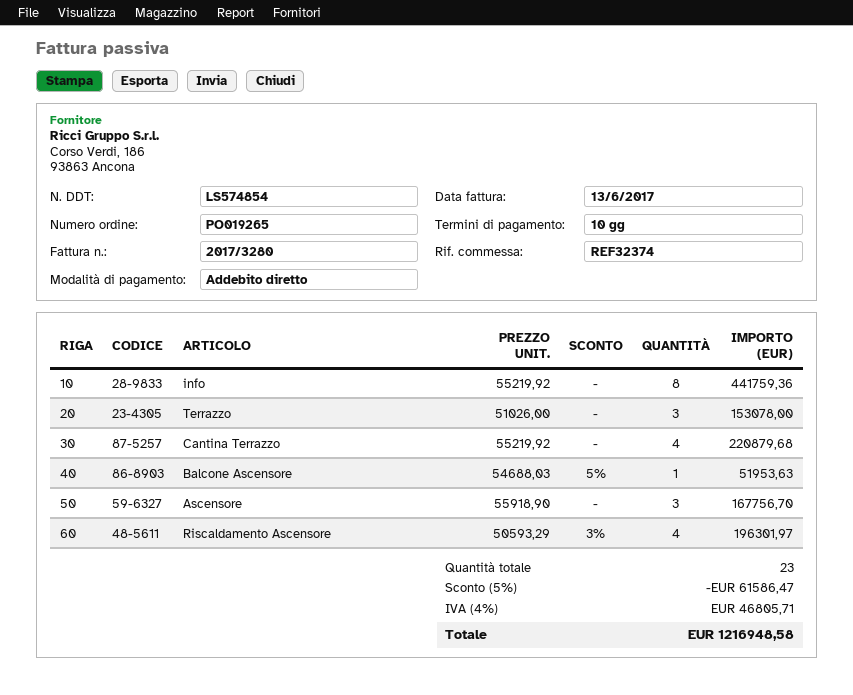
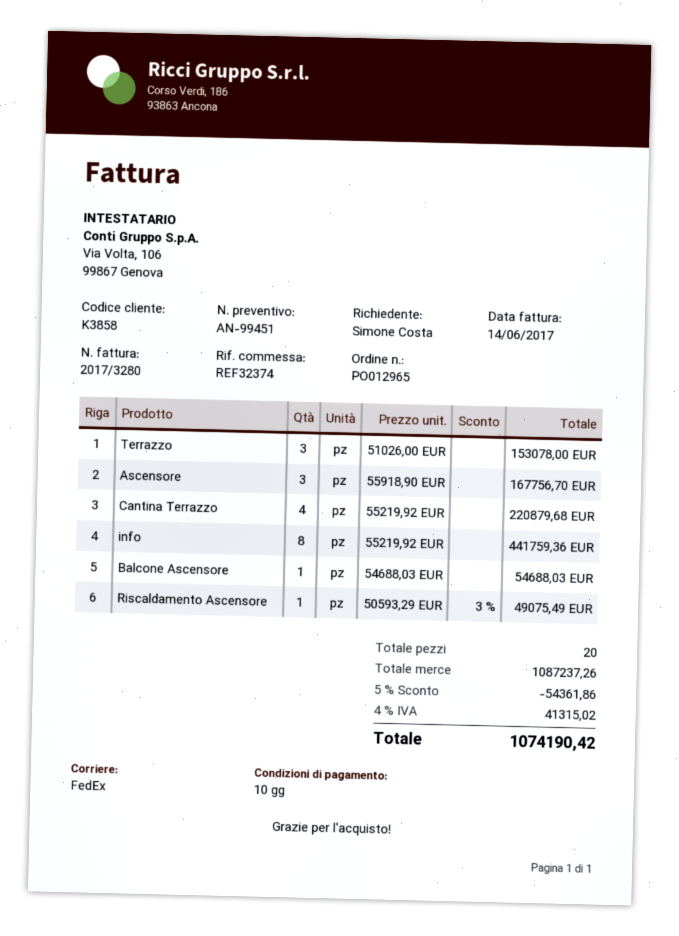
order number: PO019265 -> PO012965
invoice date: 2017-06-13 -> 2017-06-14
Balcone Ascensore: 1 x 54688.03 - 5% = 51953.63 -> 1 x 54688.03 = 54688.03
Riscaldamento Ascensore: 4 x 50593.29 - 3% = 196301.97 -> 1 x 50593.29 - 3% = 49075.49
total quantity: 23 -> 20
discount: 5% = 61586.47 -> 5% = 54361.86
tax: 4% = 46805.71 -> 4% = 41315.02
total: 1216948.58 -> 1074190.42

